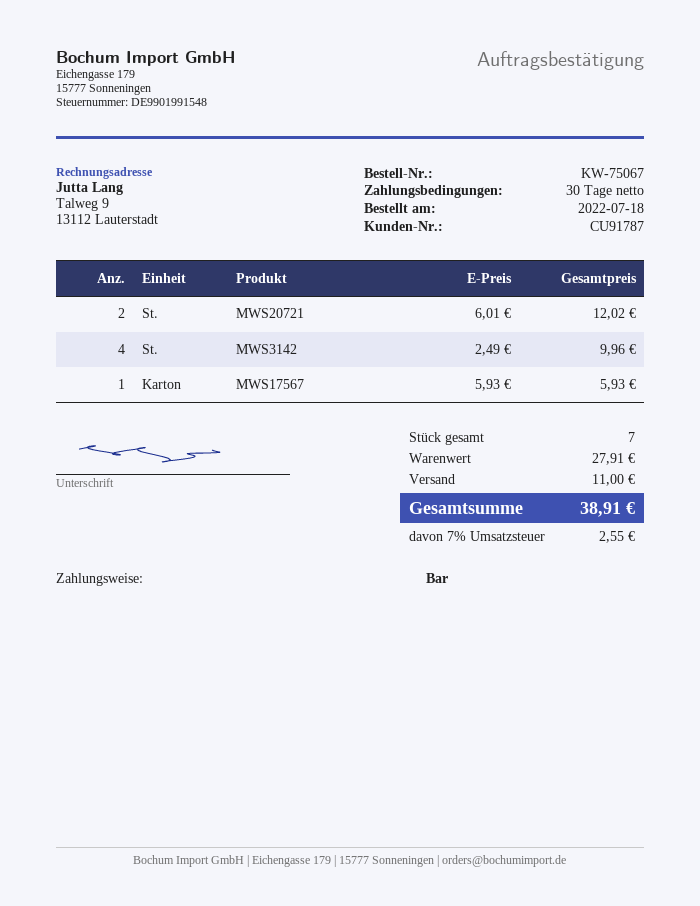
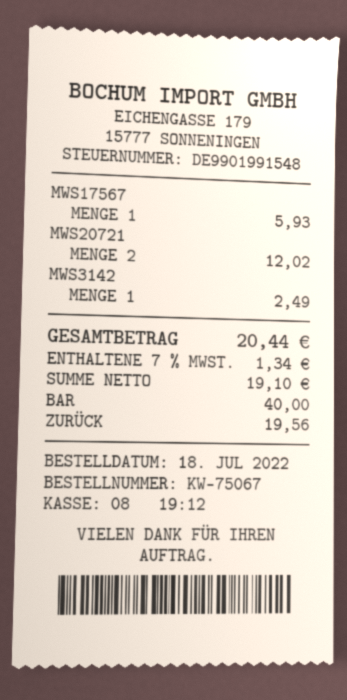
MWS3142: 4 for 9.96 -> 1 for 2.49
shipping: 11.00 -> none
tax: 7% = 2.55 -> 7% = 1.34
total: 38.91 -> 20.44

